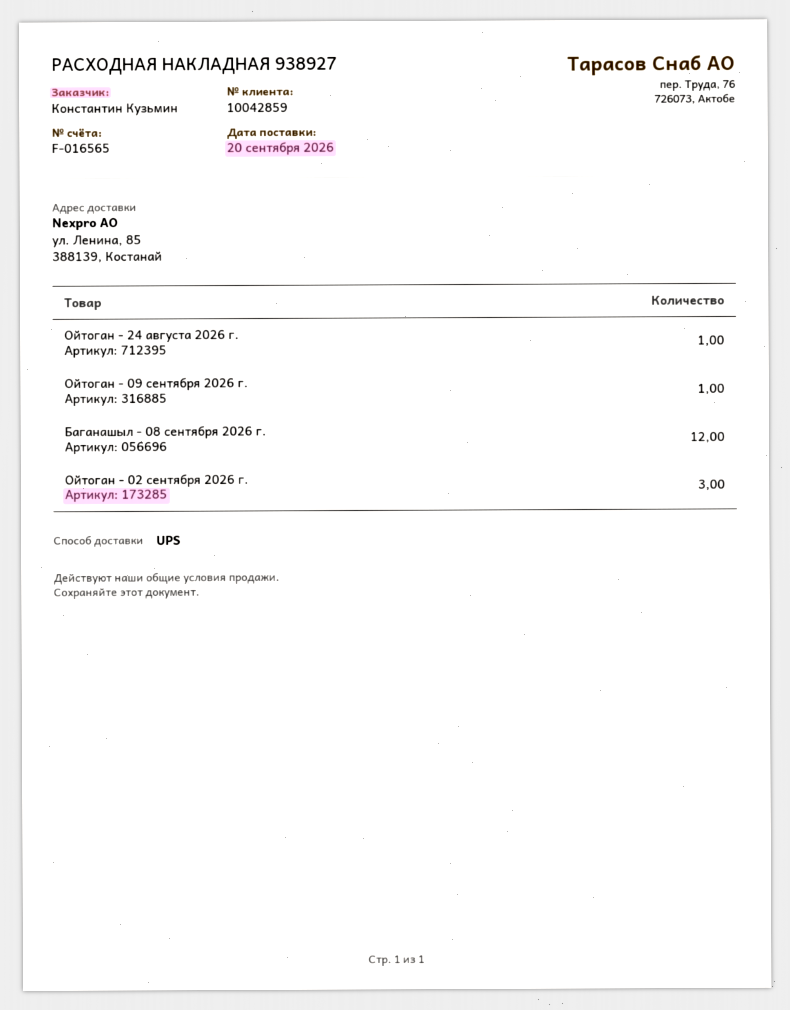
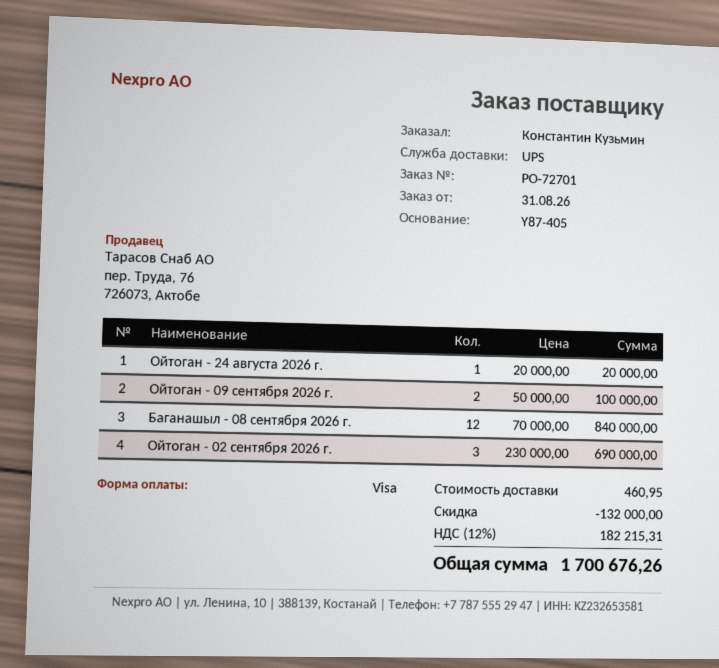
Ойтоган - 09 сентября 2026 г.: 1 -> 2

